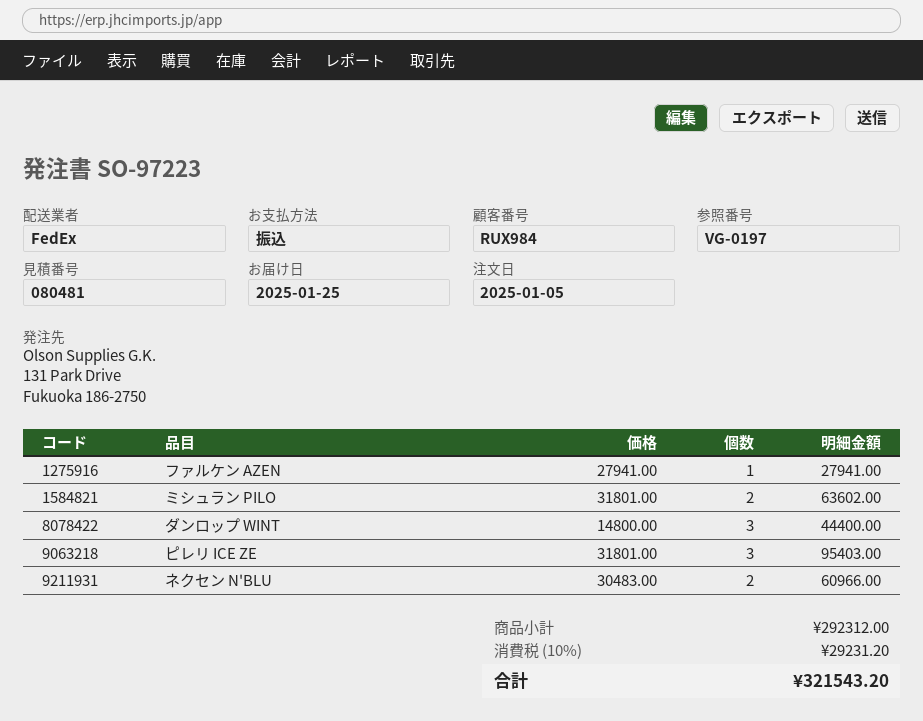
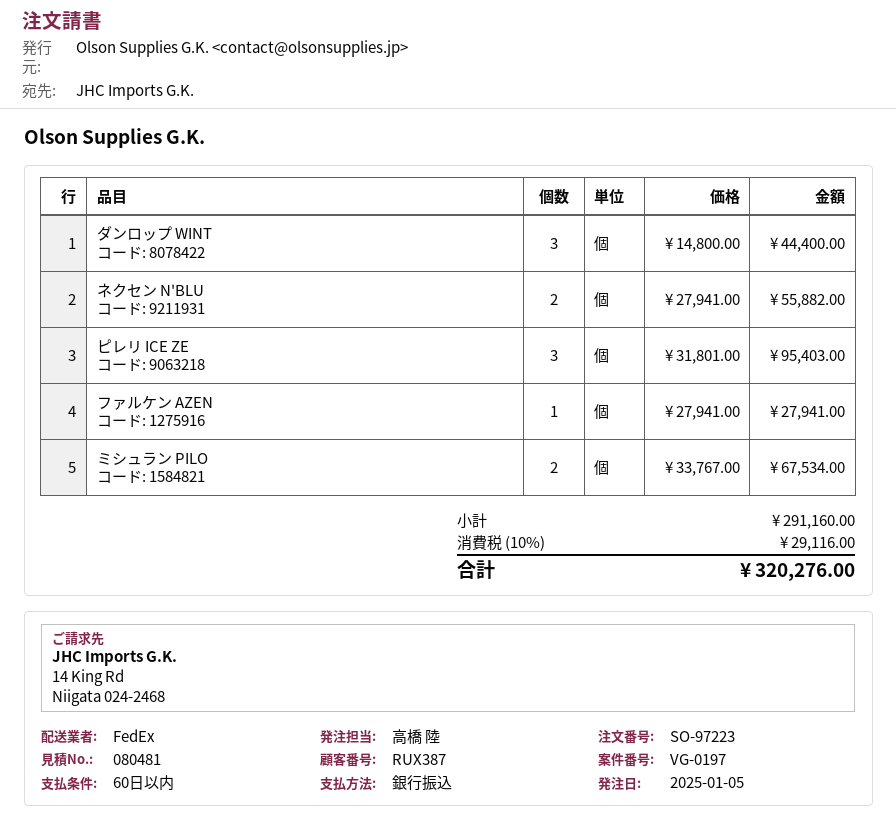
customer number: RUX984 -> RUX387
ミシュラン PILO: 2 x 31801.00 = 63602.00 -> 2 x 33767.00 = 67534.00
ネクセン N'BLU: 2 x 30483.00 = 60966.00 -> 2 x 27941.00 = 55882.00
subtotal: 292312.00 -> 291160.00
tax: 10% = 29231.20 -> 10% = 29116.00
total: 321543.20 -> 320276.00

